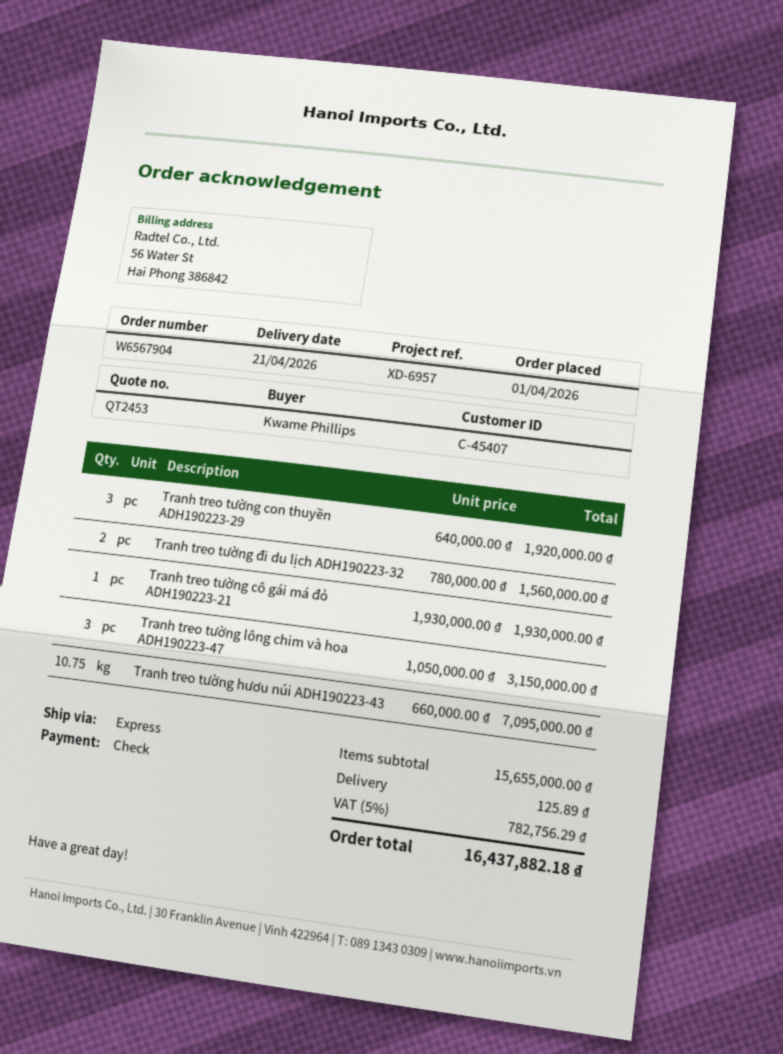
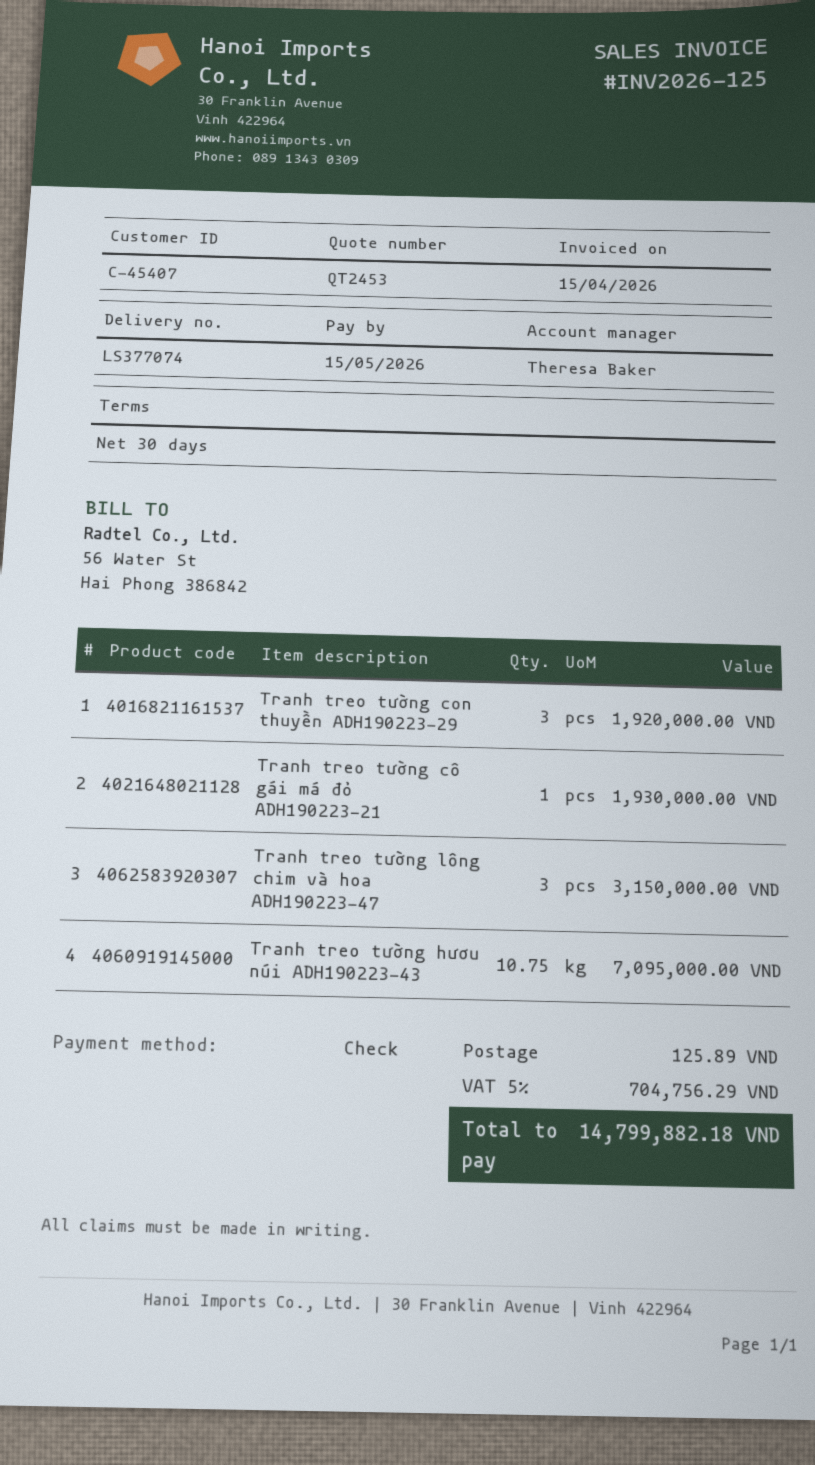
Tranh treo tường đi du lịch ADH190223-32: 2 for 1560000.00 -> none
tax: 5% = 782756.29 -> 5% = 704756.29
total: 16437882.18 -> 14799882.18

